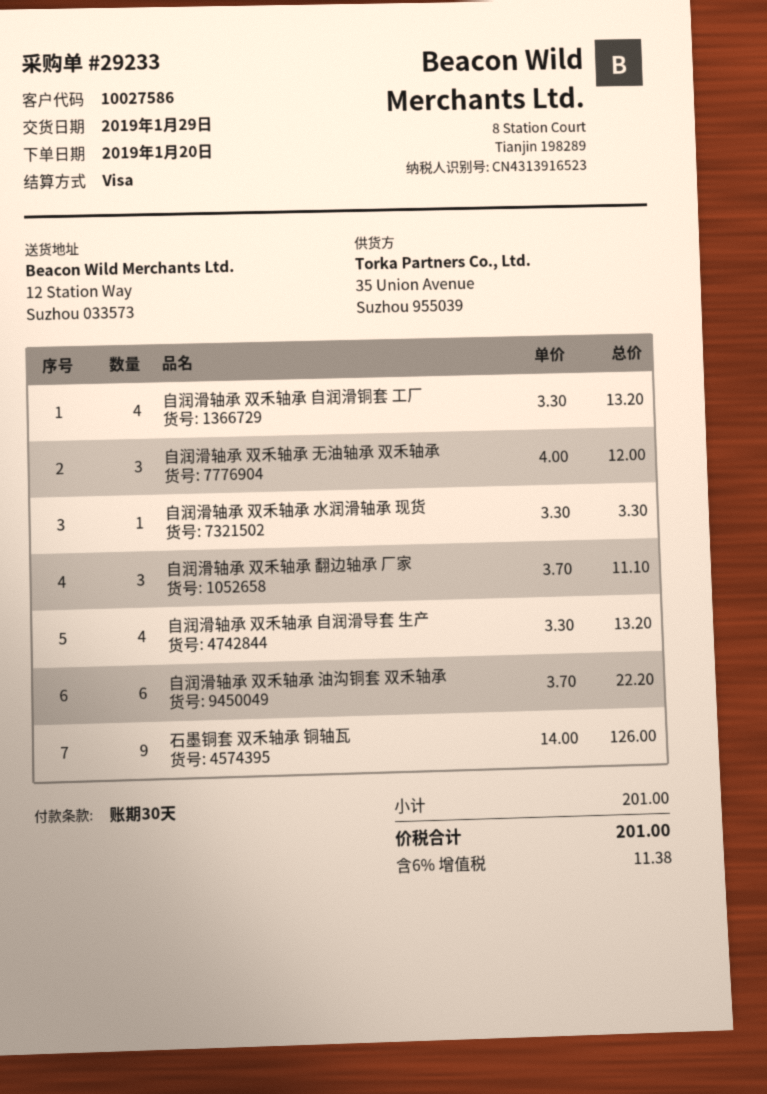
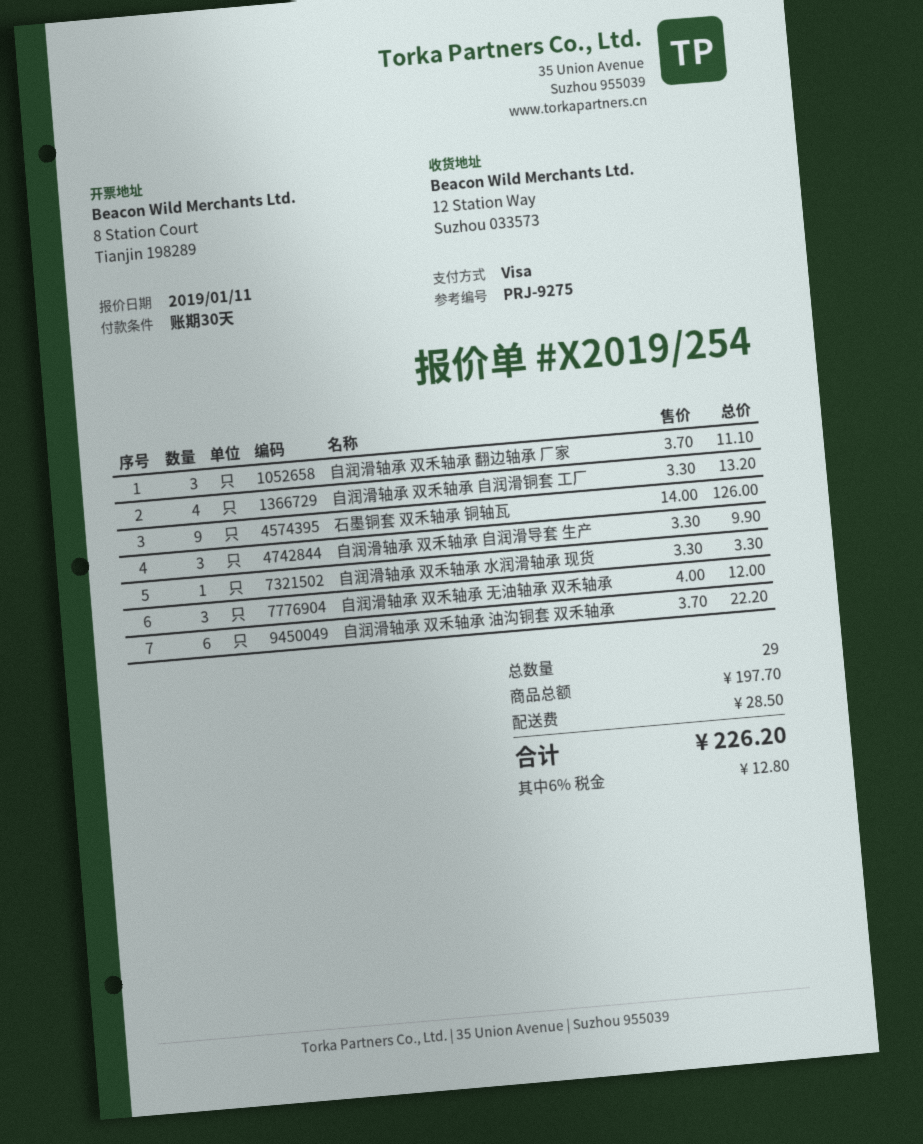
自润滑轴承 双禾轴承 自润滑导套 生产: 4 x 3.30 = 13.20 -> 3 x 3.30 = 9.90
subtotal: 201.00 -> 197.70
shipping: none -> 28.50
tax: 6% = 11.38 -> 6% = 12.80
total: 201.00 -> 226.20

